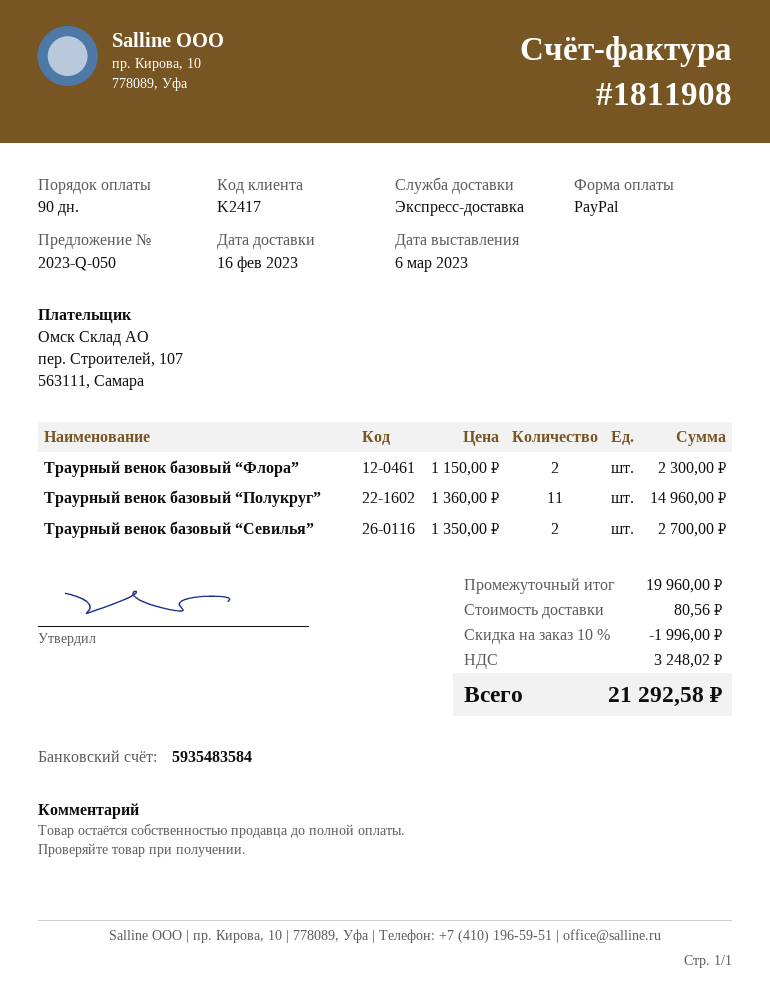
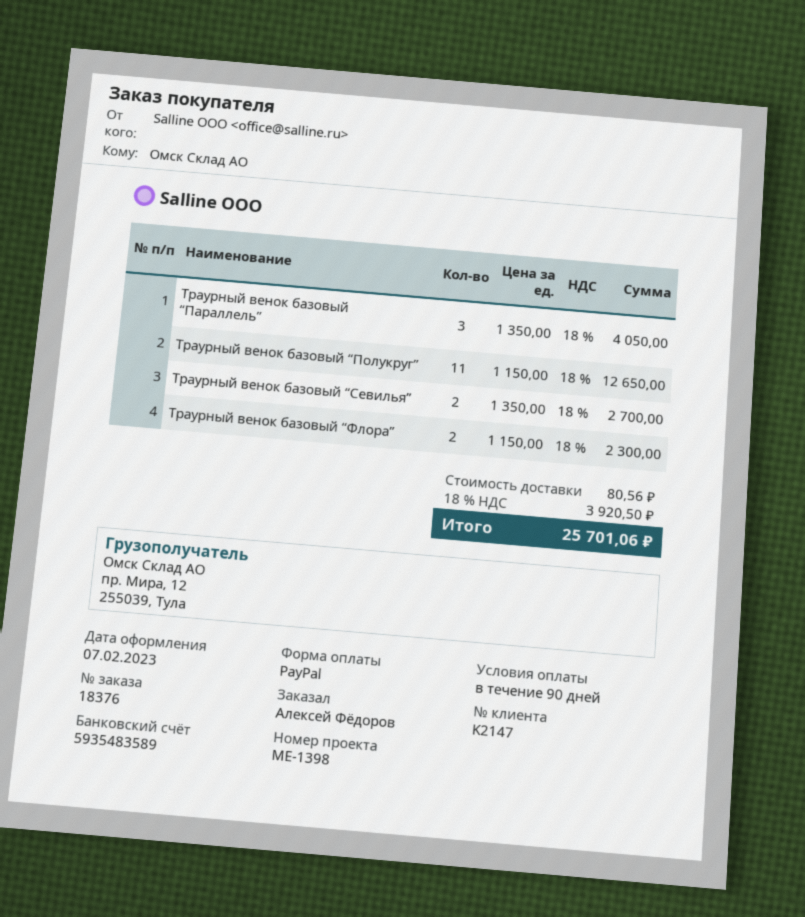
customer number: K2417 -> K2147
bank account: 5935483584 -> 5935483589
Траурный венок базовый “Полукруг”: 11 x 1360.00 = 14960.00 -> 11 x 1150.00 = 12650.00
Траурный венок базовый “Параллель”: none -> 3 x 1350.00 = 4050.00
discount: 10% = 1996.00 -> none
tax: 3248.02 -> 3920.50
total: 21292.58 -> 25701.06

